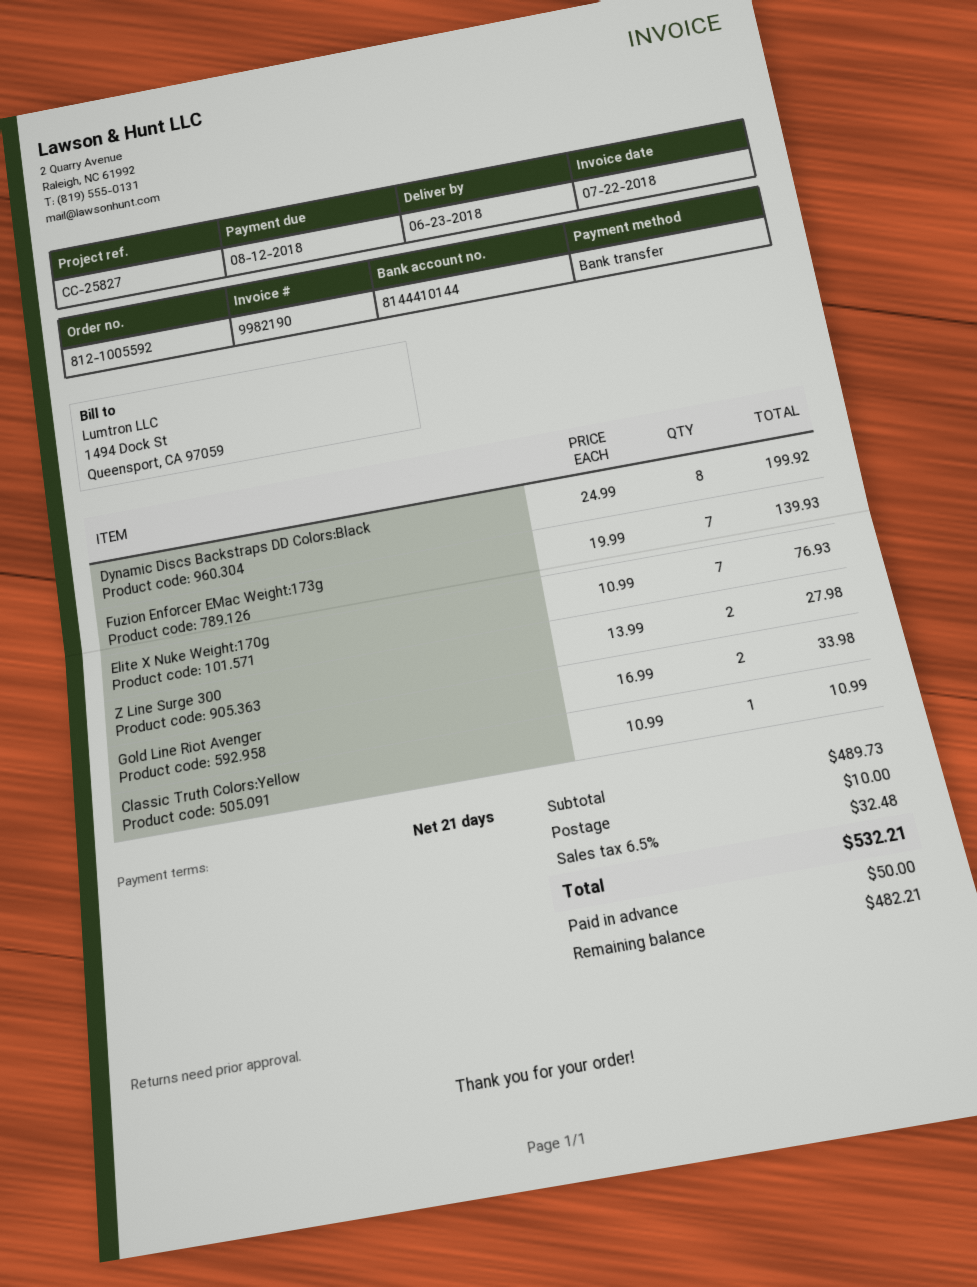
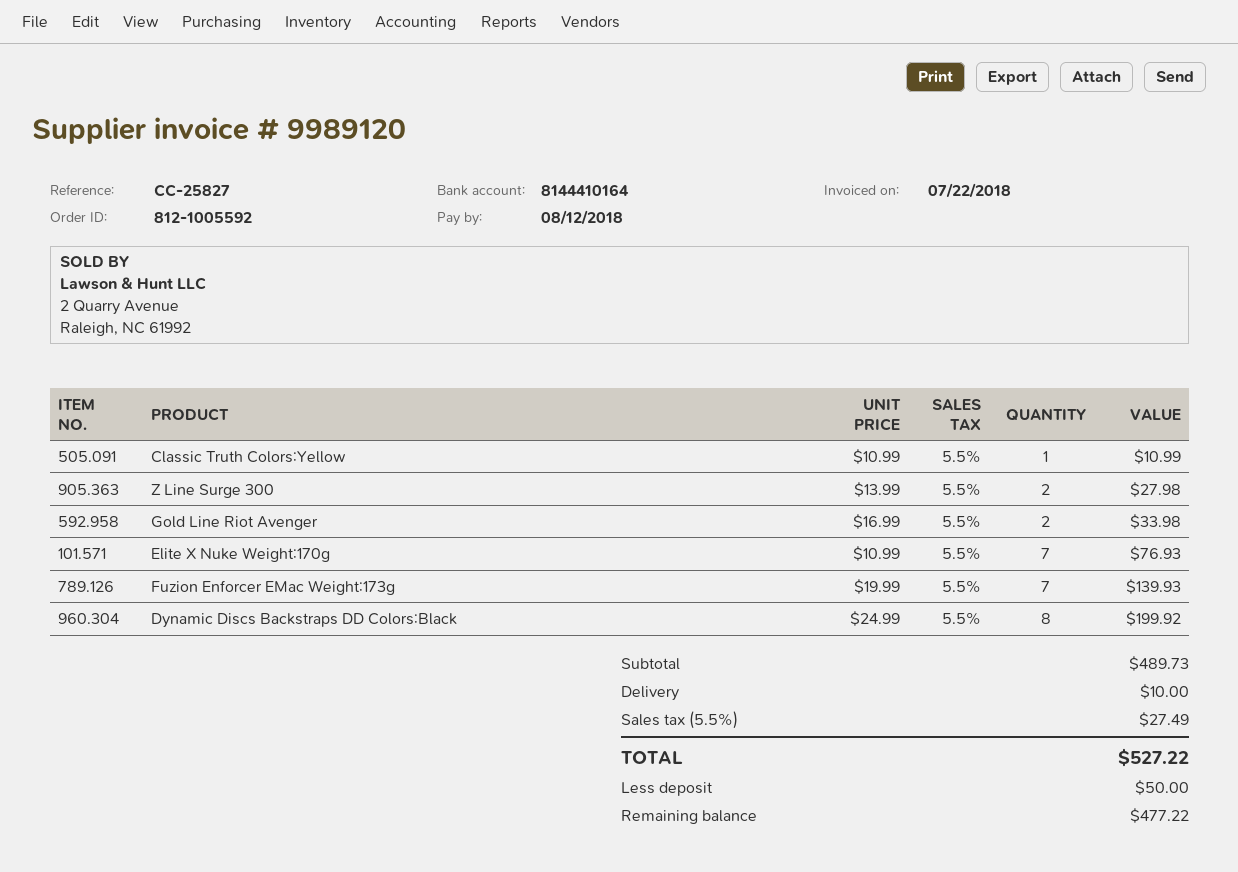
invoice number: 9982190 -> 9989120
bank account: 8144410144 -> 8144410164
tax: 6.5% = 32.48 -> 5.5% = 27.49
total: 532.21 -> 527.22
balance: 482.21 -> 477.22

